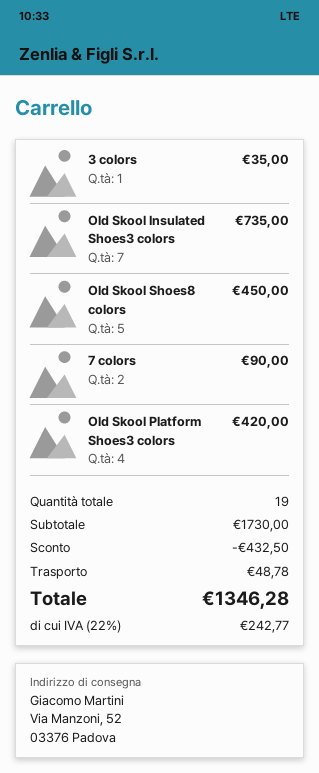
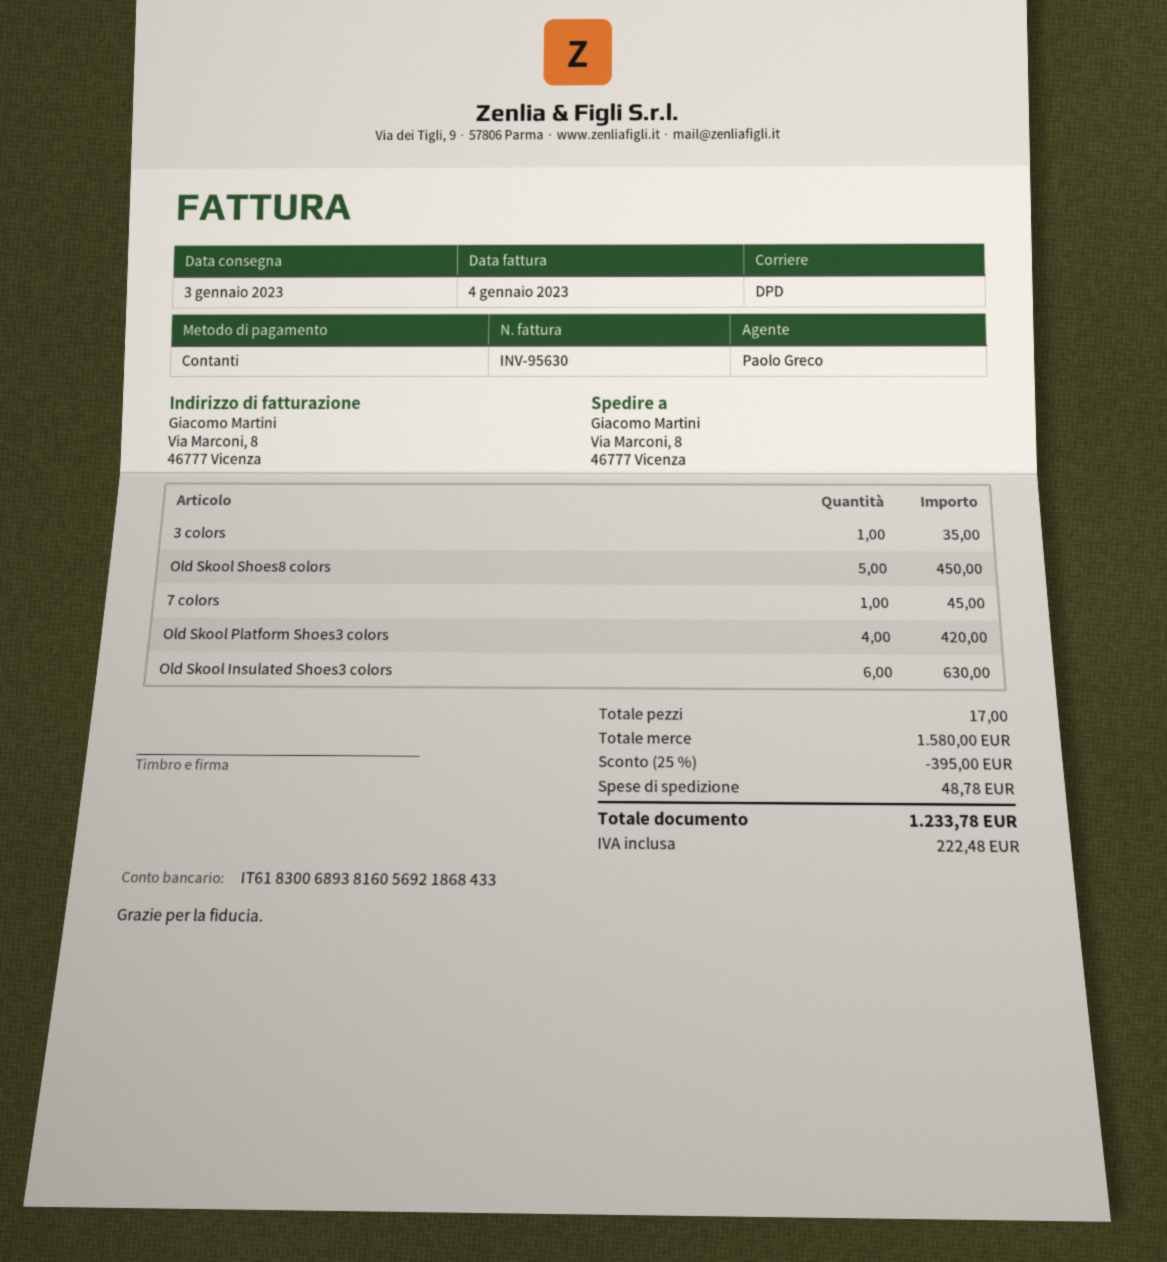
ship to: Via Manzoni, 52, 03376 Padova -> Via Marconi, 8, 46777 Vicenza
Old Skool Insulated Shoes3 colors: 7 for 735.00 -> 6 for 630.00
7 colors: 2 for 90.00 -> 1 for 45.00
total quantity: 19 -> 17
subtotal: 1730.00 -> 1580.00
discount: 432.50 -> 395.00
tax: 242.77 -> 222.48
total: 1346.28 -> 1233.78

